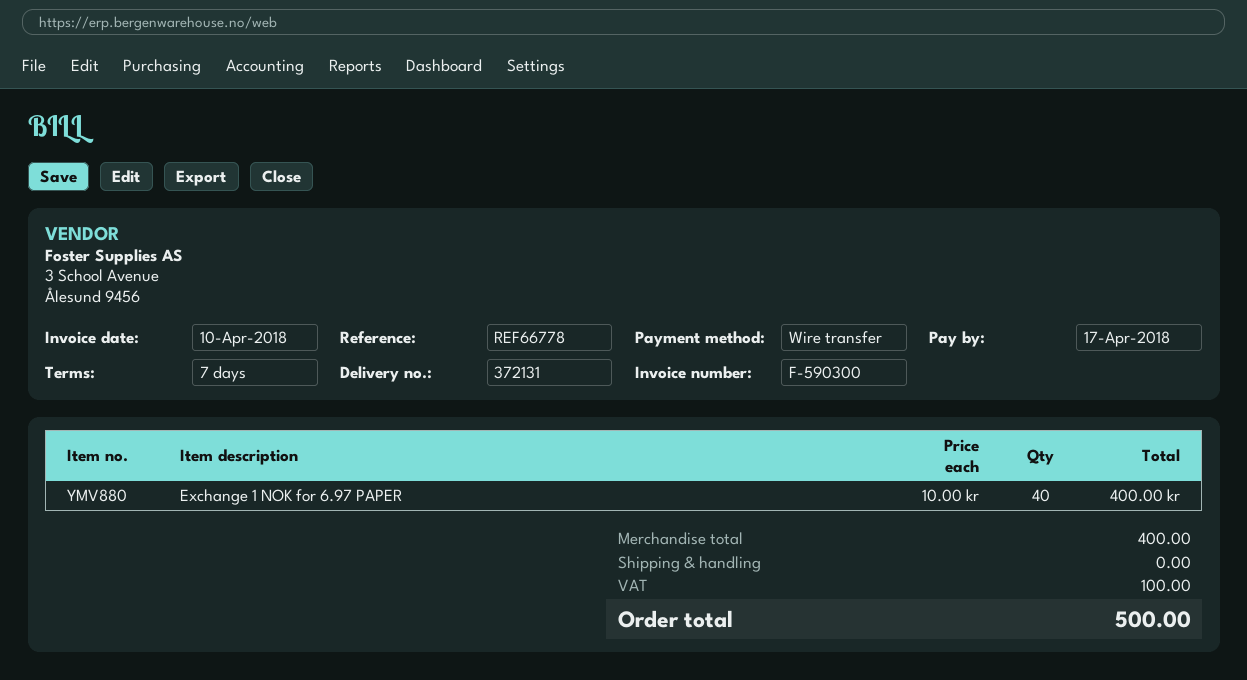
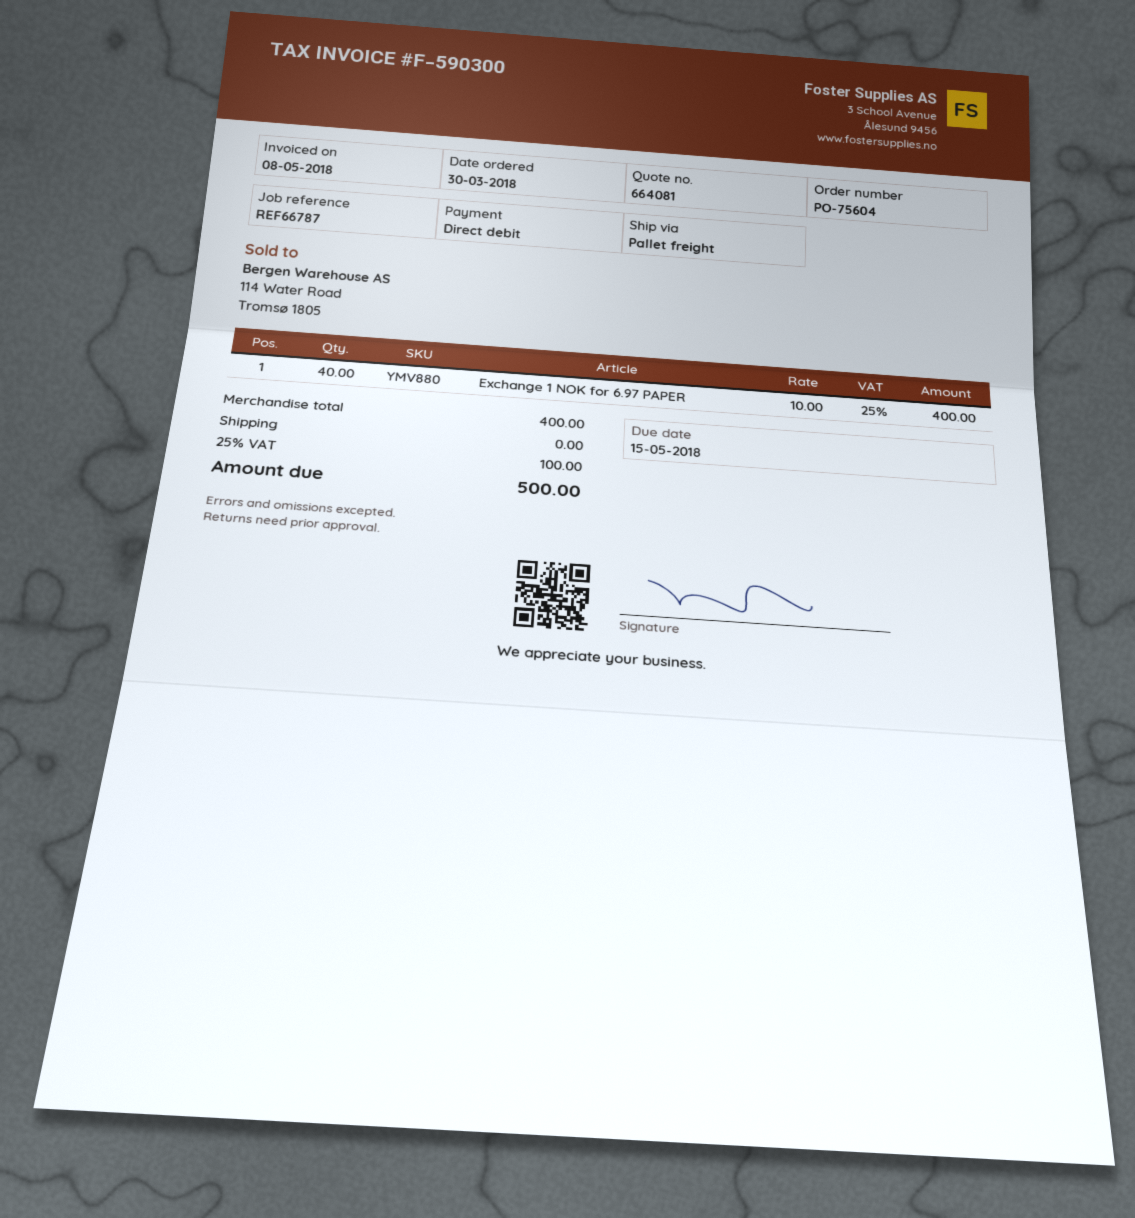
invoice date: 2018-04-10 -> 2018-05-08
due date: 2018-04-17 -> 2018-05-15
reference: REF66778 -> REF66787
payment method: bank transfer -> direct debit

